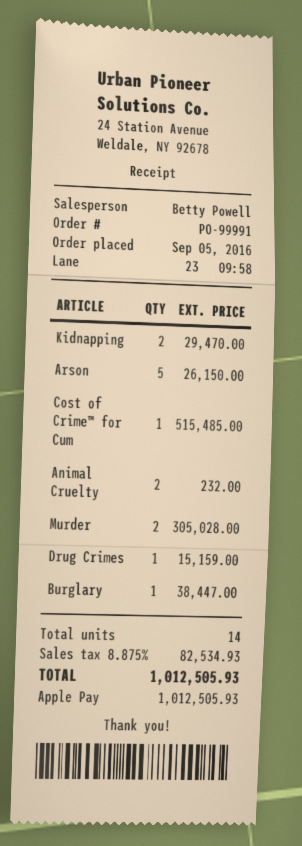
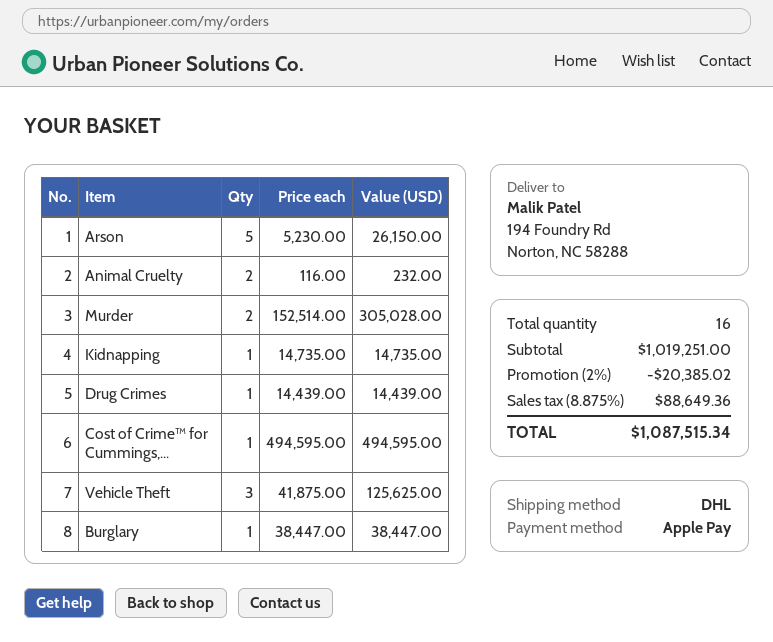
Kidnapping: 2 for 29470.00 -> 1 for 14735.00
Cost of Crime™ for Cum: 1 for 515485.00 -> 1 for 494595.00
Drug Crimes: 1 for 15159.00 -> 1 for 14439.00
Vehicle Theft: none -> 3 for 125625.00
total quantity: 14 -> 16
discount: none -> 2% = 20385.02
tax: 8.875% = 82534.93 -> 8.875% = 88649.36
total: 1012505.93 -> 1087515.34

